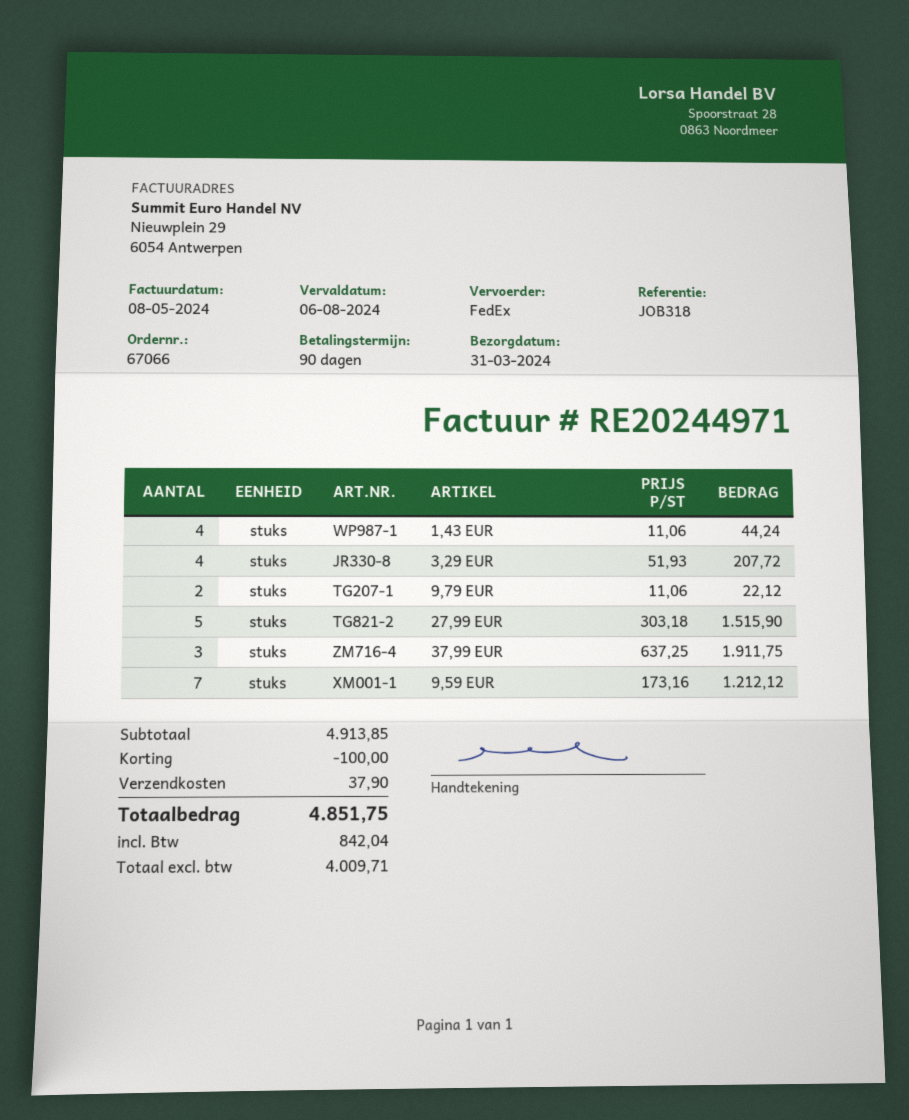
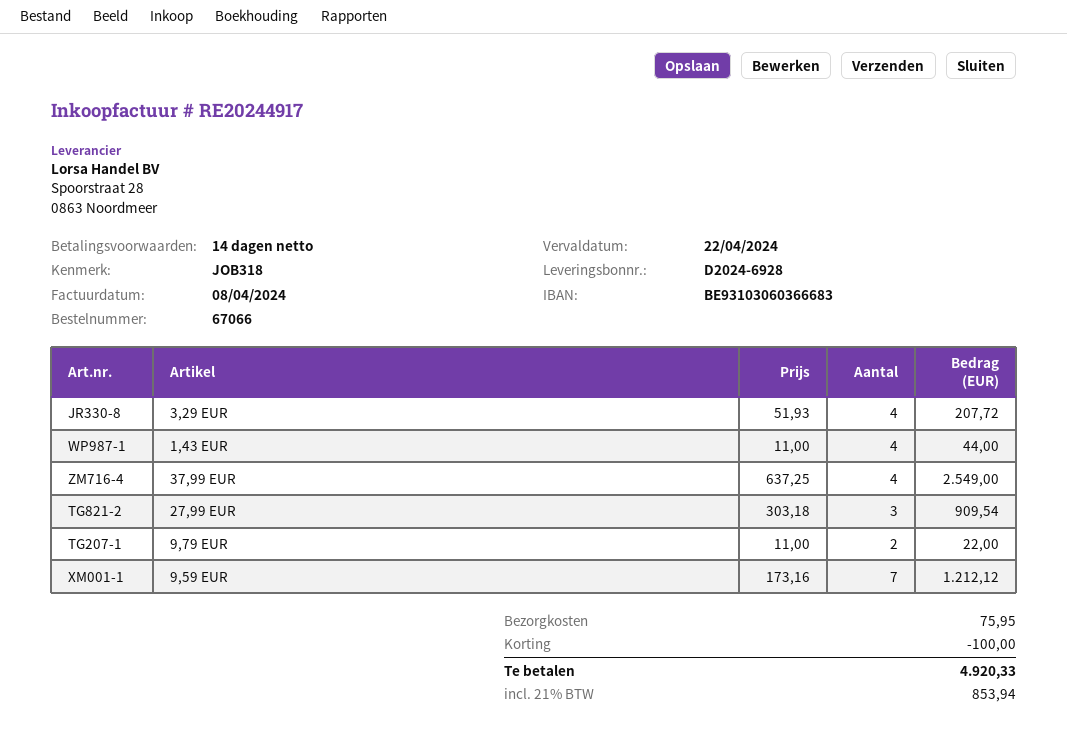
invoice number: RE20244971 -> RE20244917
invoice date: 2024-05-08 -> 2024-04-08
payment terms: 90 days -> 14 days
due date: 2024-08-06 -> 2024-04-22
1,43 EUR: 4 x 11.06 = 44.24 -> 4 x 11.00 = 44.00
9,79 EUR: 2 x 11.06 = 22.12 -> 2 x 11.00 = 22.00
27,99 EUR: 5 x 303.18 = 1515.90 -> 3 x 303.18 = 909.54
37,99 EUR: 3 x 637.25 = 1911.75 -> 4 x 637.25 = 2549.00
shipping: 37.90 -> 75.95
tax: 842.04 -> 853.94
total: 4851.75 -> 4920.33

